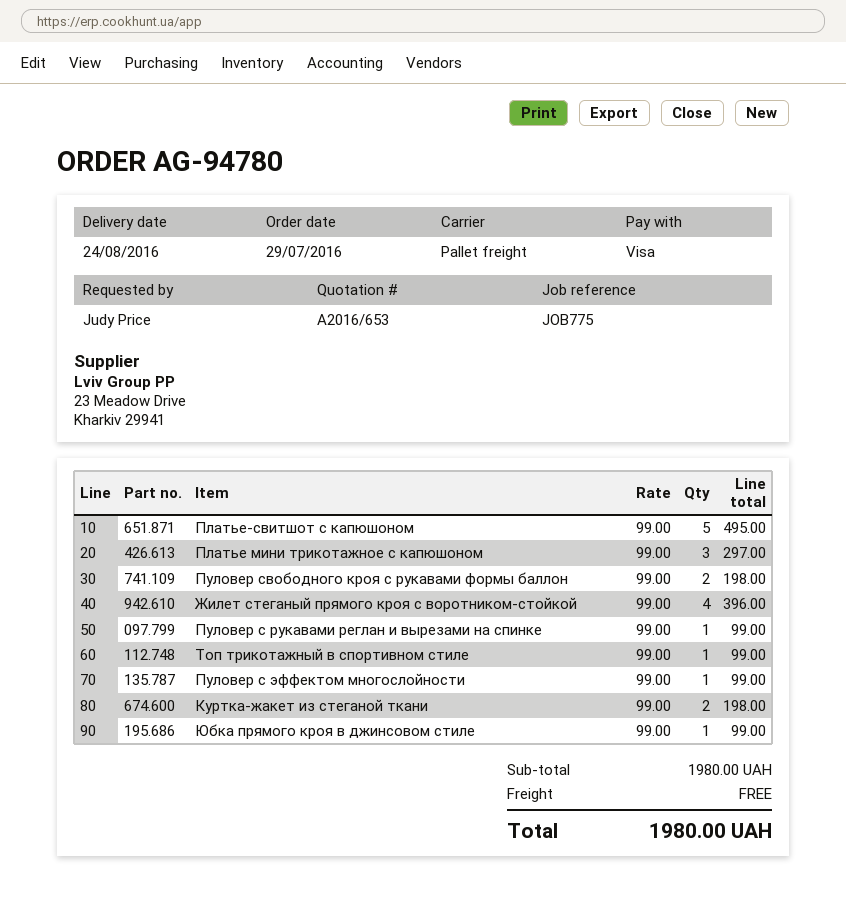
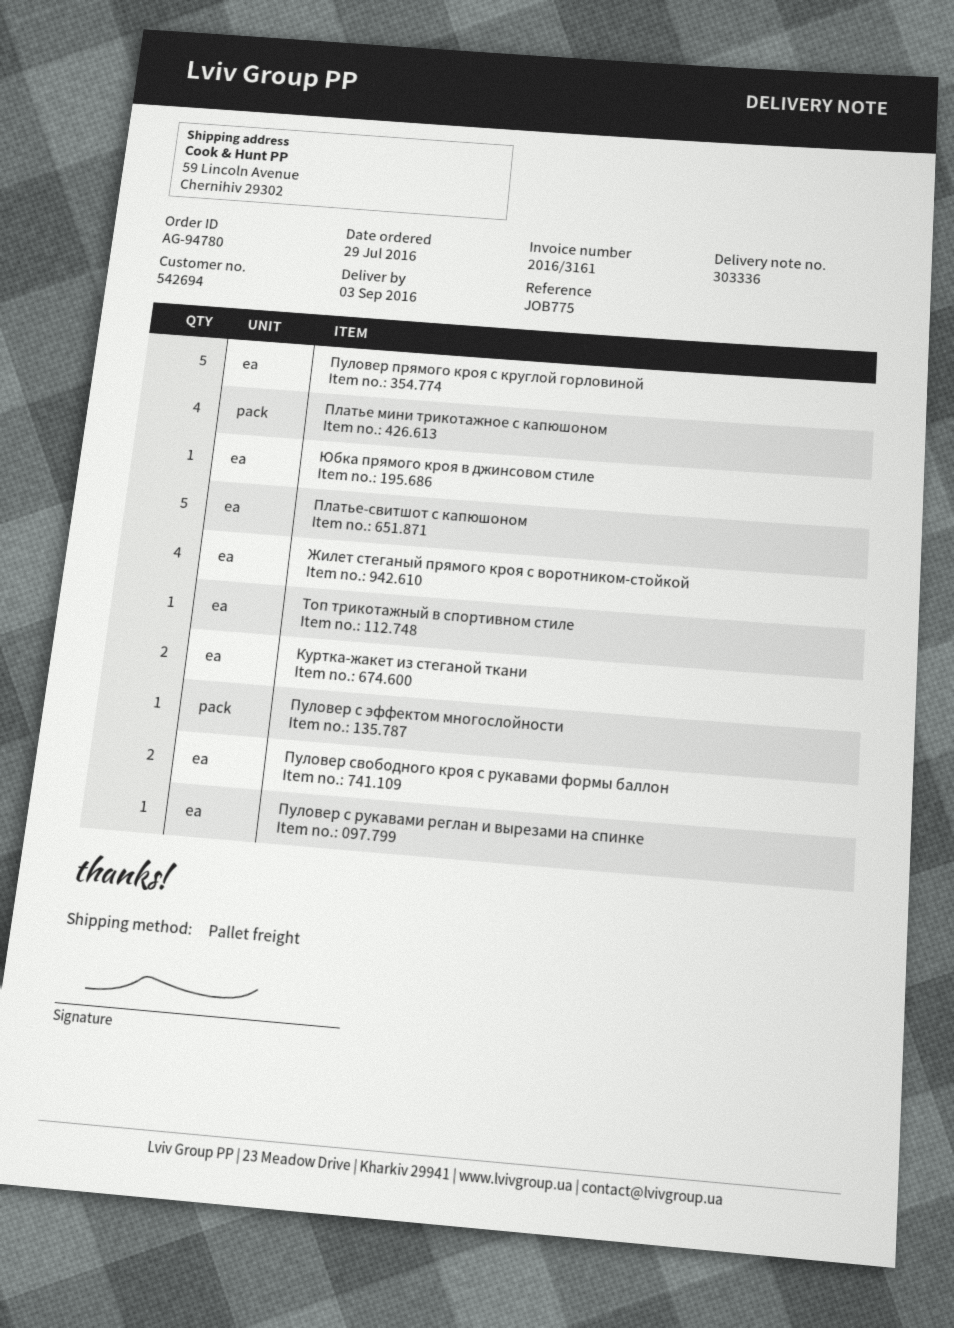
delivery date: 2016-08-24 -> 2016-09-03
Платье мини трикотажное с капюшоном: 3 -> 4
Пуловер прямого кроя с круглой горловиной: none -> 5

